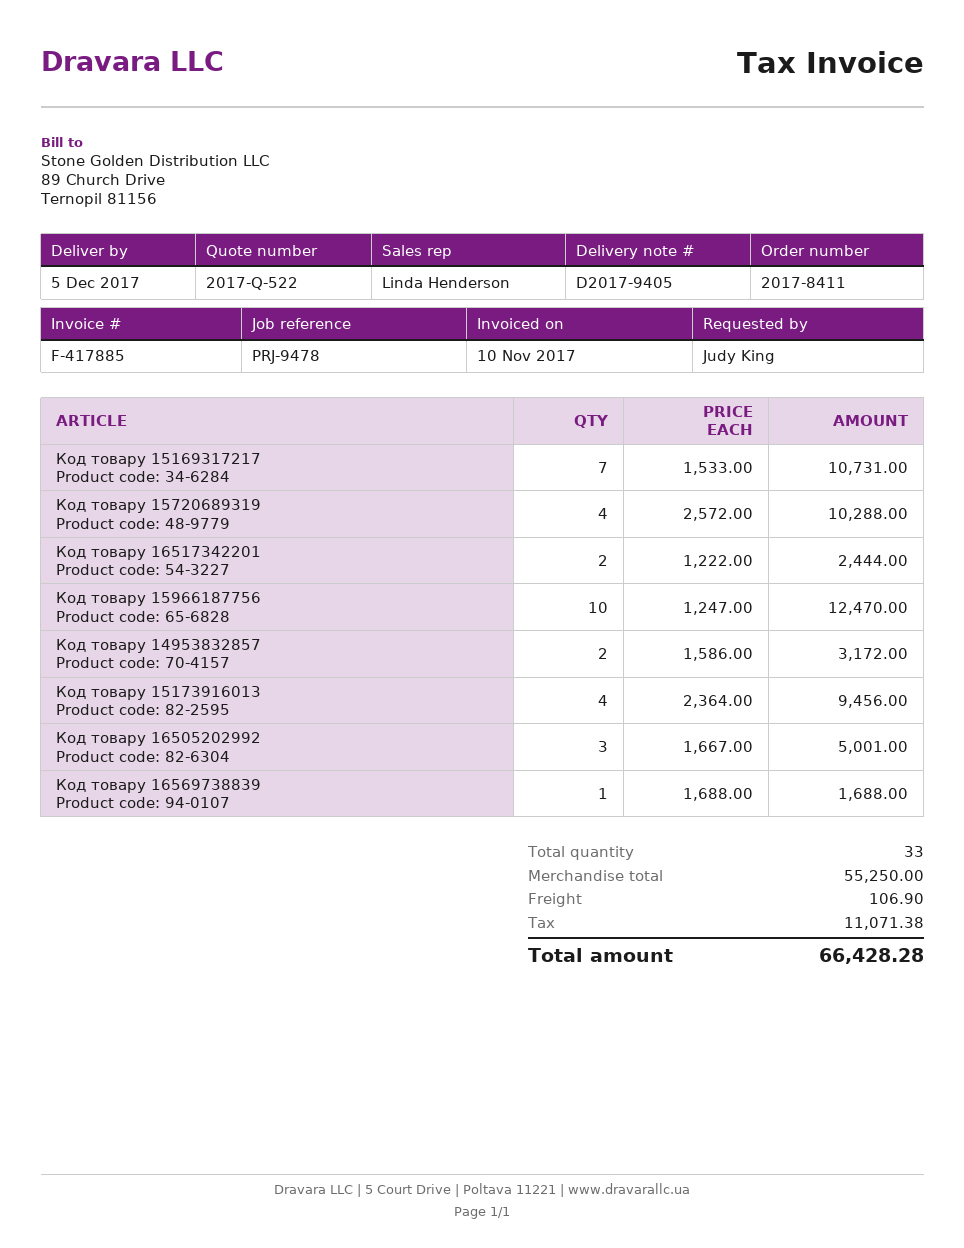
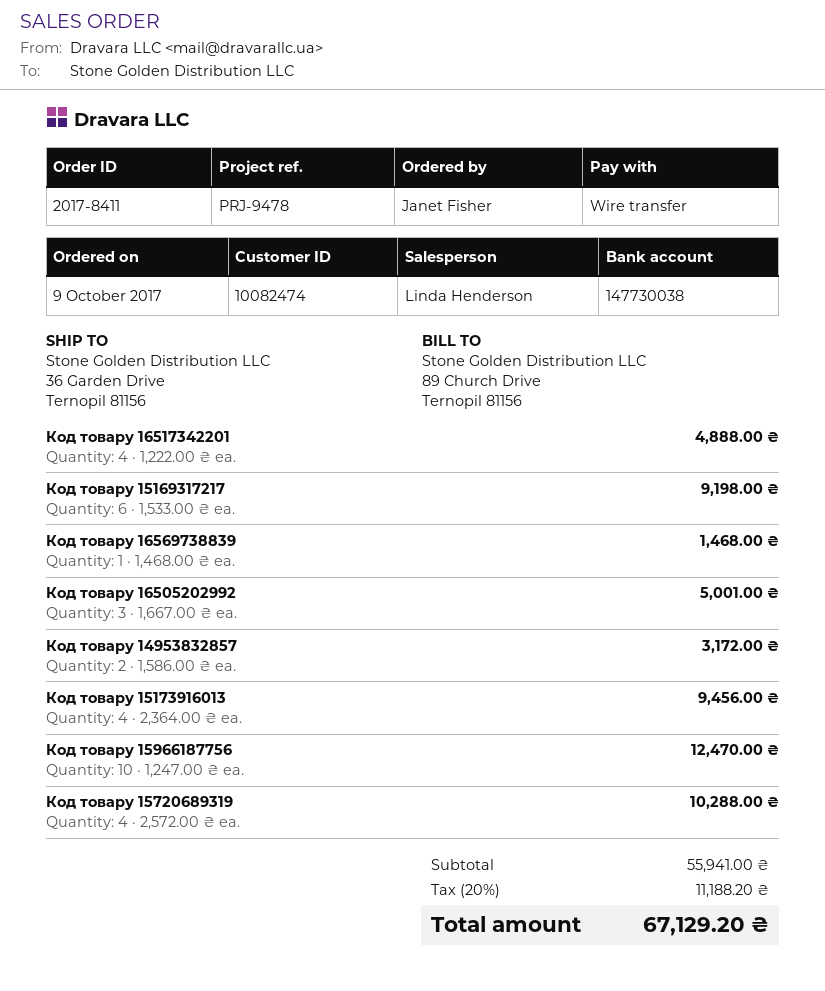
ordered by: Judy King -> Janet Fisher
Код товару 15169317217: 7 x 1533.00 = 10731.00 -> 6 x 1533.00 = 9198.00
Код товару 16517342201: 2 x 1222.00 = 2444.00 -> 4 x 1222.00 = 4888.00
Код товару 16569738839: 1 x 1688.00 = 1688.00 -> 1 x 1468.00 = 1468.00
subtotal: 55250.00 -> 55941.00
shipping: 106.90 -> none
tax: 11071.38 -> 11188.20
total: 66428.28 -> 67129.20

